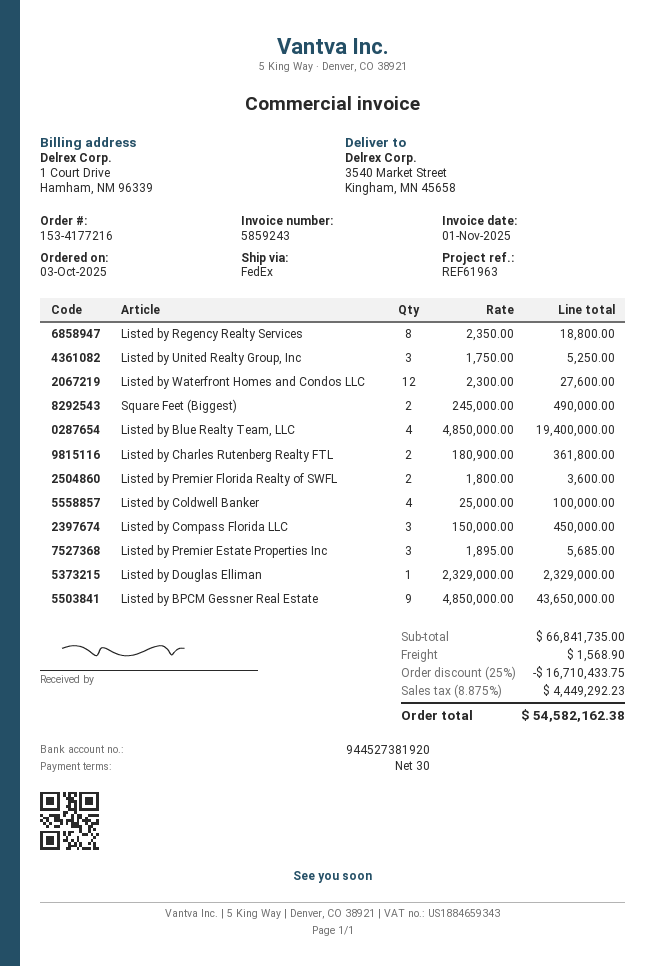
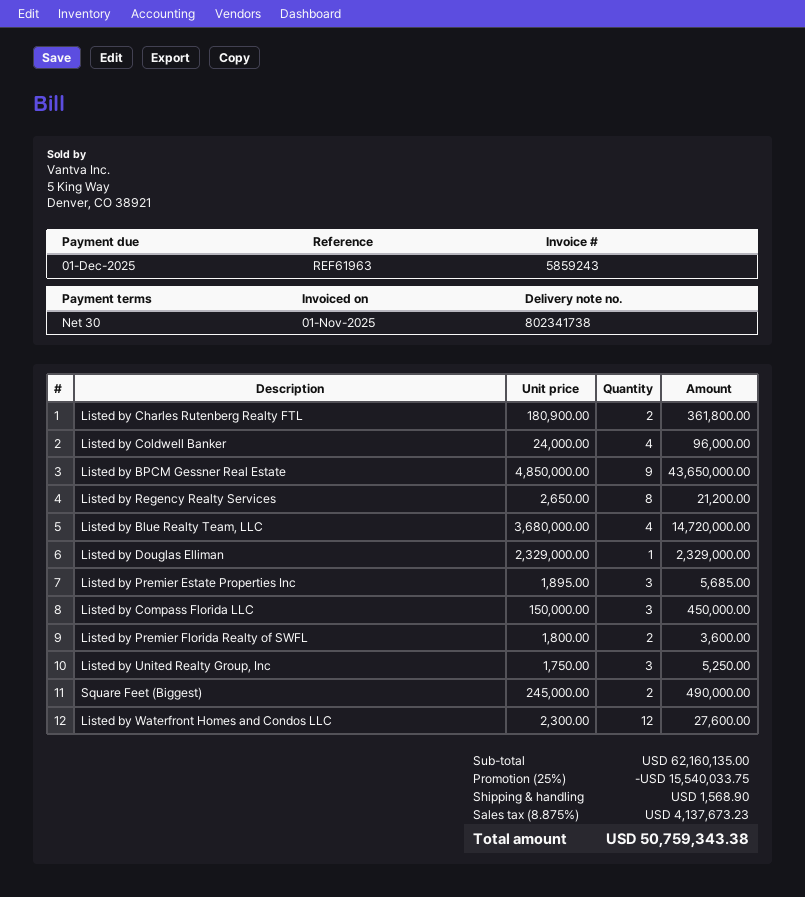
Listed by Regency Realty Services: 8 x 2350.00 = 18800.00 -> 8 x 2650.00 = 21200.00
Listed by Blue Realty Team, LLC: 4 x 4850000.00 = 19400000.00 -> 4 x 3680000.00 = 14720000.00
Listed by Coldwell Banker: 4 x 25000.00 = 100000.00 -> 4 x 24000.00 = 96000.00
subtotal: 66841735.00 -> 62160135.00
discount: 25% = 16710433.75 -> 25% = 15540033.75
tax: 8.875% = 4449292.23 -> 8.875% = 4137673.23
total: 54582162.38 -> 50759343.38

